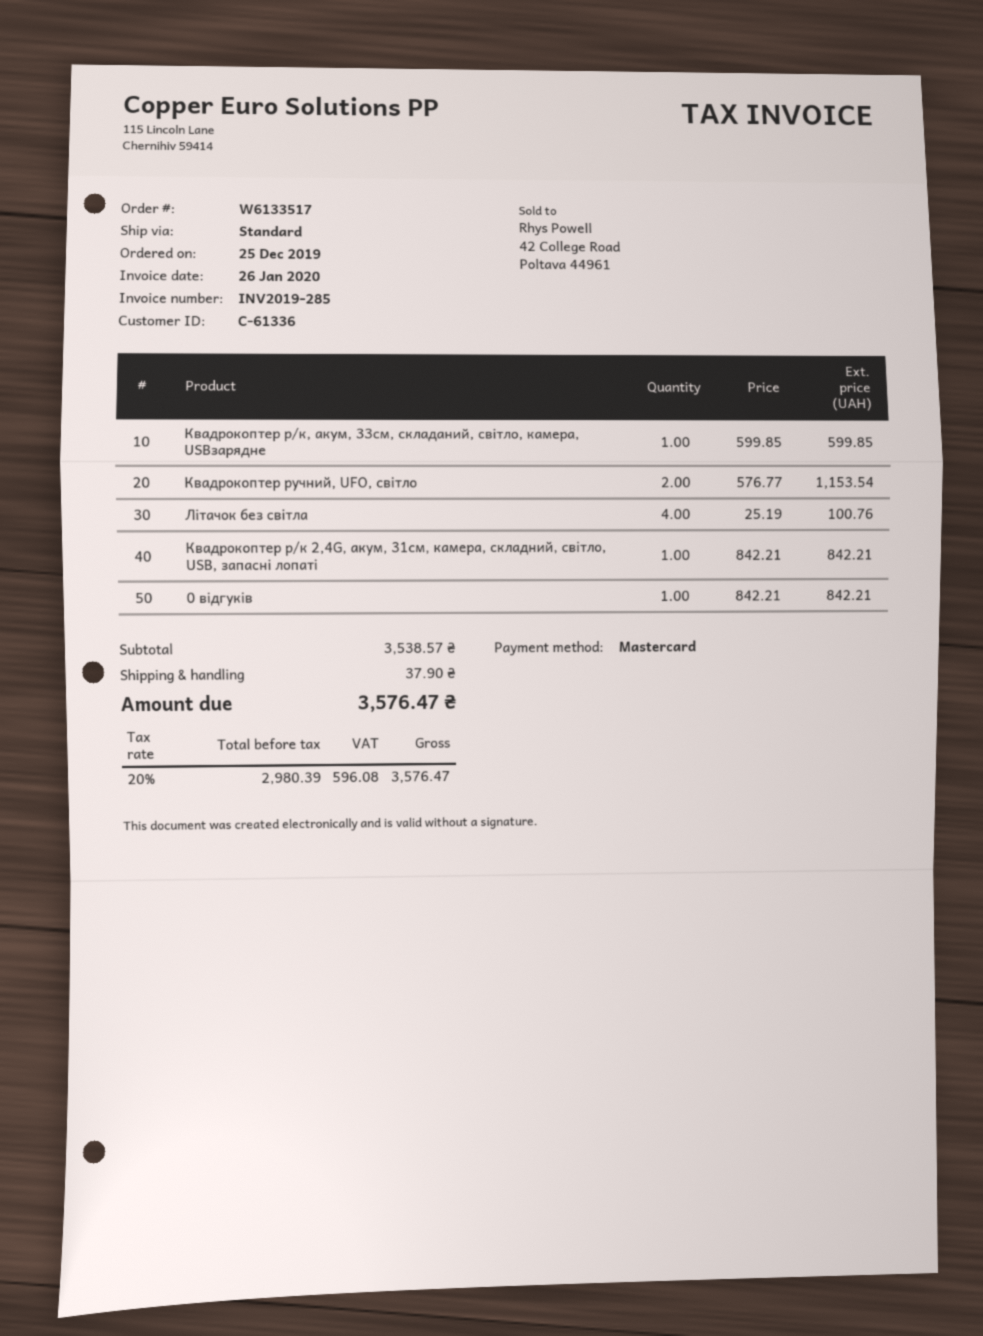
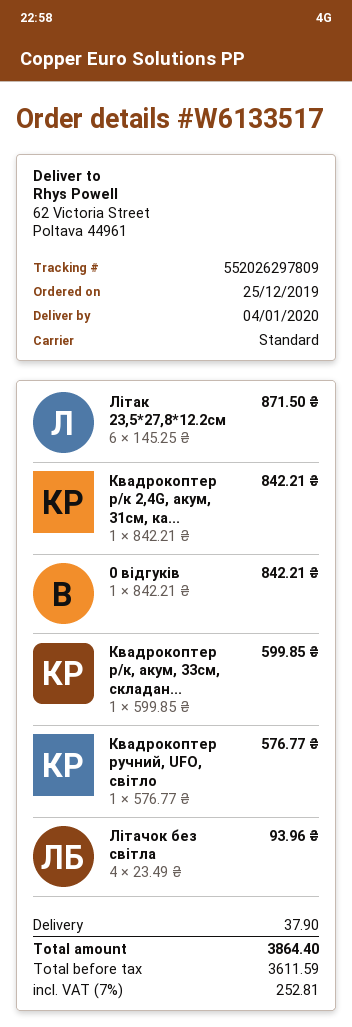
Квадрокоптер ручний, UFO, світло: 2 x 576.77 = 1153.54 -> 1 x 576.77 = 576.77
Літачок без світла: 4 x 25.19 = 100.76 -> 4 x 23.49 = 93.96
Літак 23,5*27,8*12.2см: none -> 6 x 145.25 = 871.50
net: 2980.39 -> 3611.59
tax: 20% = 596.08 -> 7% = 252.81
total: 3576.47 -> 3864.40

